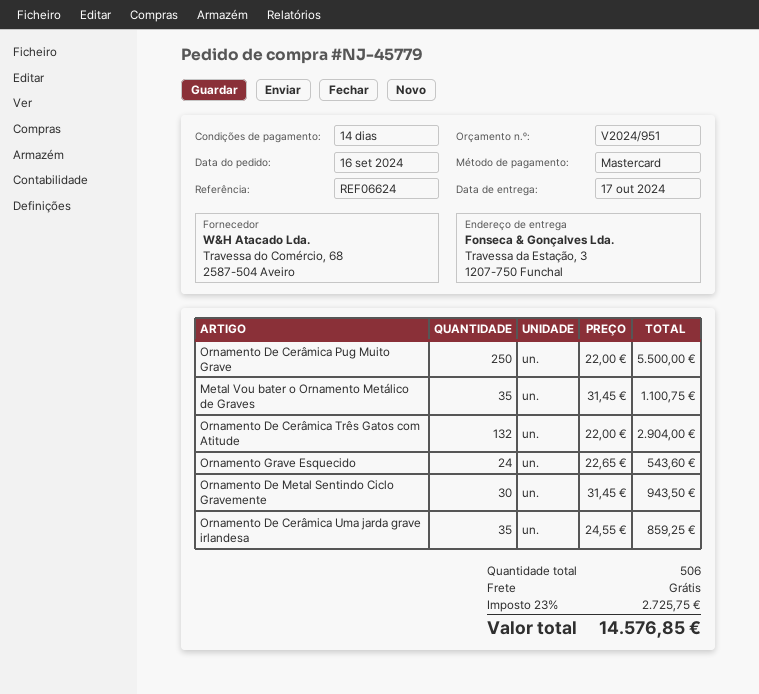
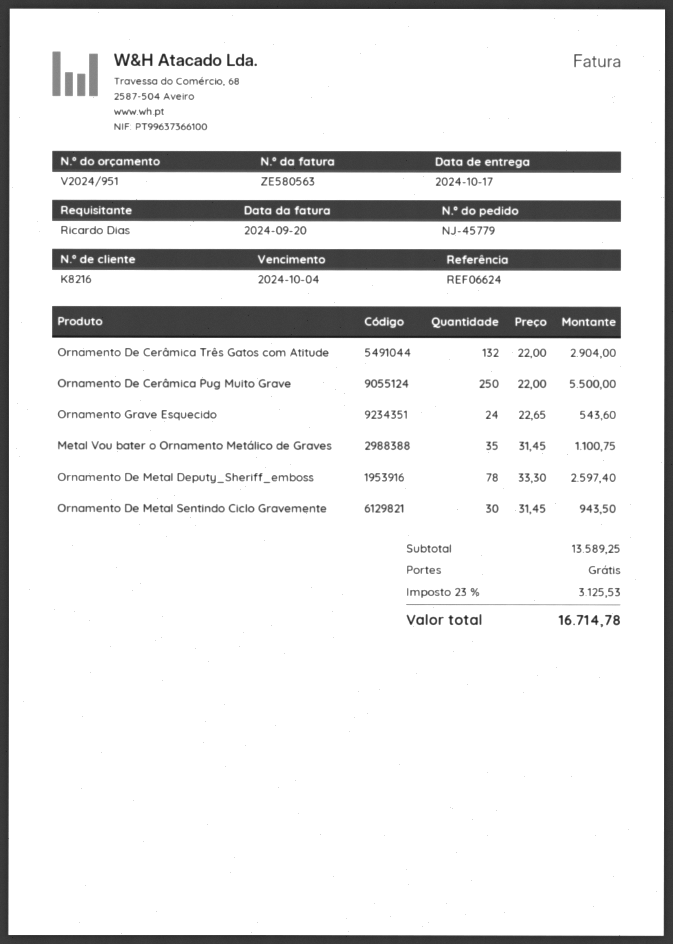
Ornamento De Cerâmica Uma jarda grave irlandesa: 35 x 24.55 = 859.25 -> none
Ornamento De Metal Deputy_Sheriff_emboss: none -> 78 x 33.30 = 2597.40
tax: 23% = 2725.75 -> 23% = 3125.53
total: 14576.85 -> 16714.78

